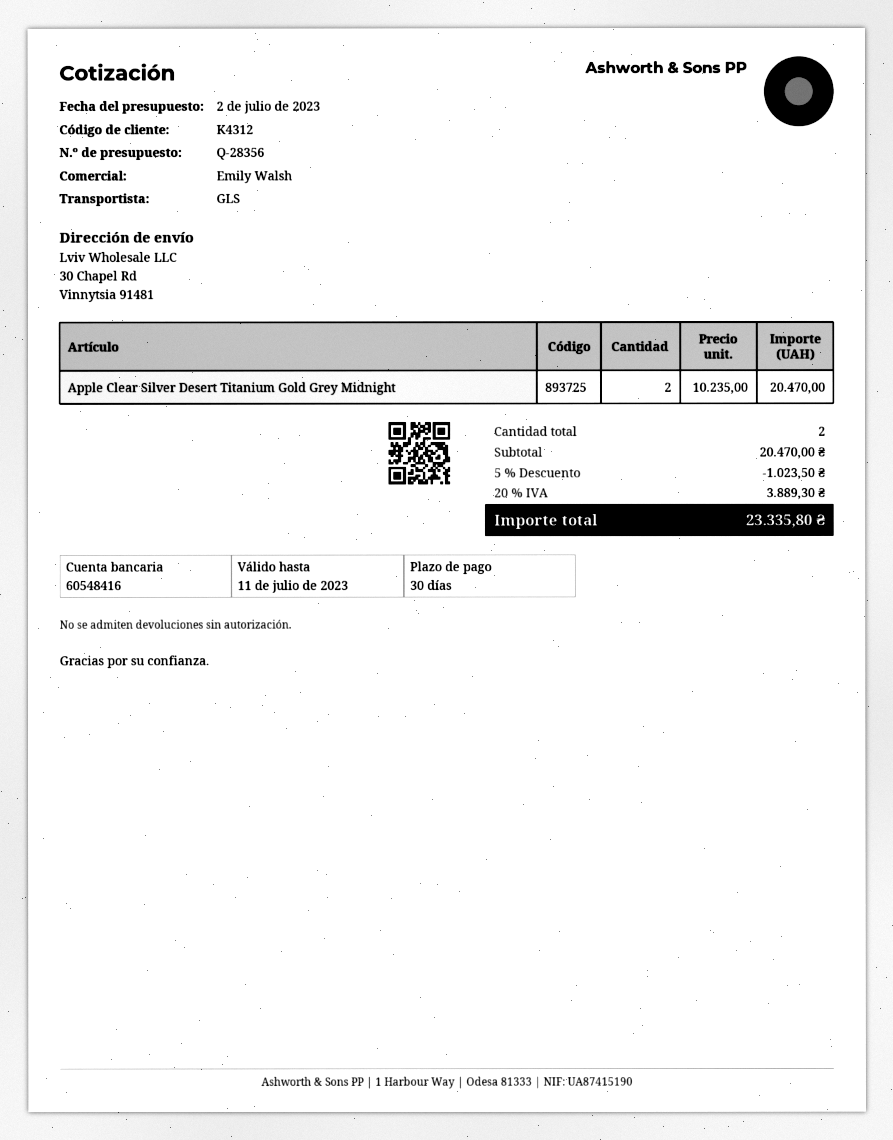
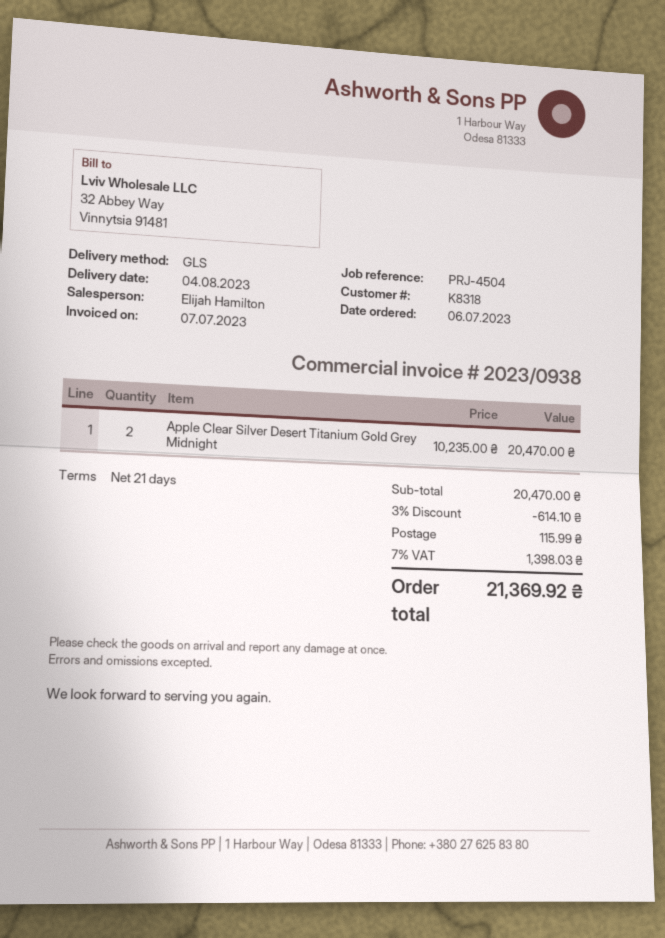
payment terms: 30 days -> 21 days
customer number: K4312 -> K8318
sales rep: Emily Walsh -> Elijah Hamilton
discount: 5% = 1023.50 -> 3% = 614.10
shipping: none -> 115.99
tax: 20% = 3889.30 -> 7% = 1398.03
total: 23335.80 -> 21369.92

